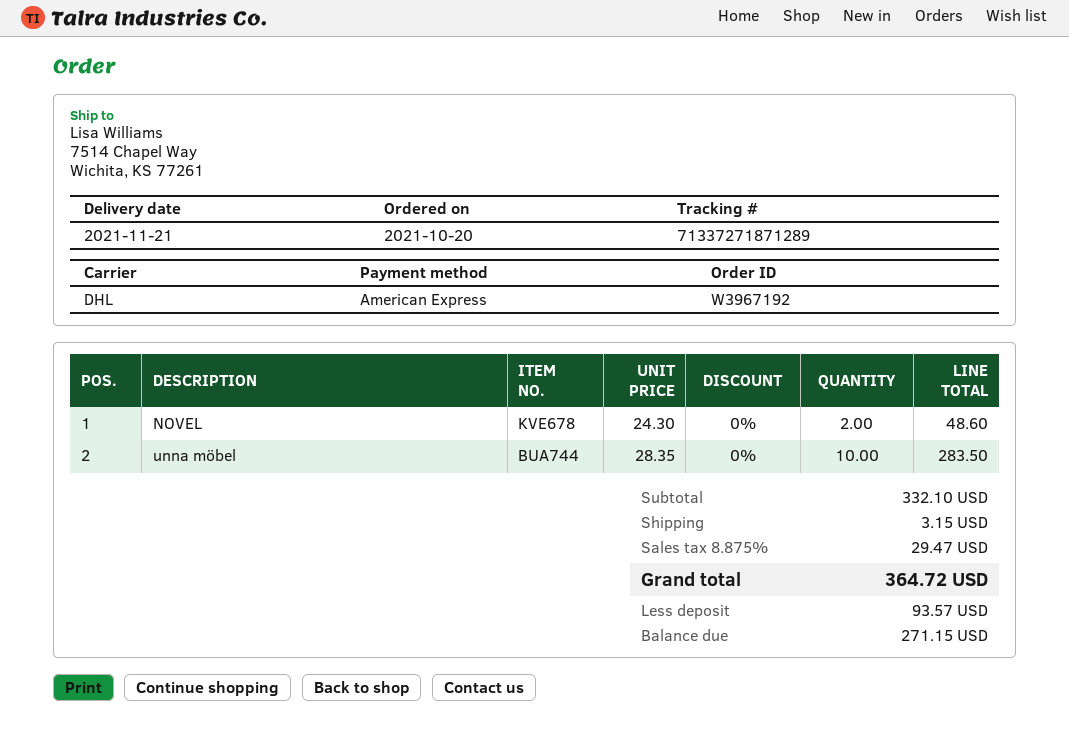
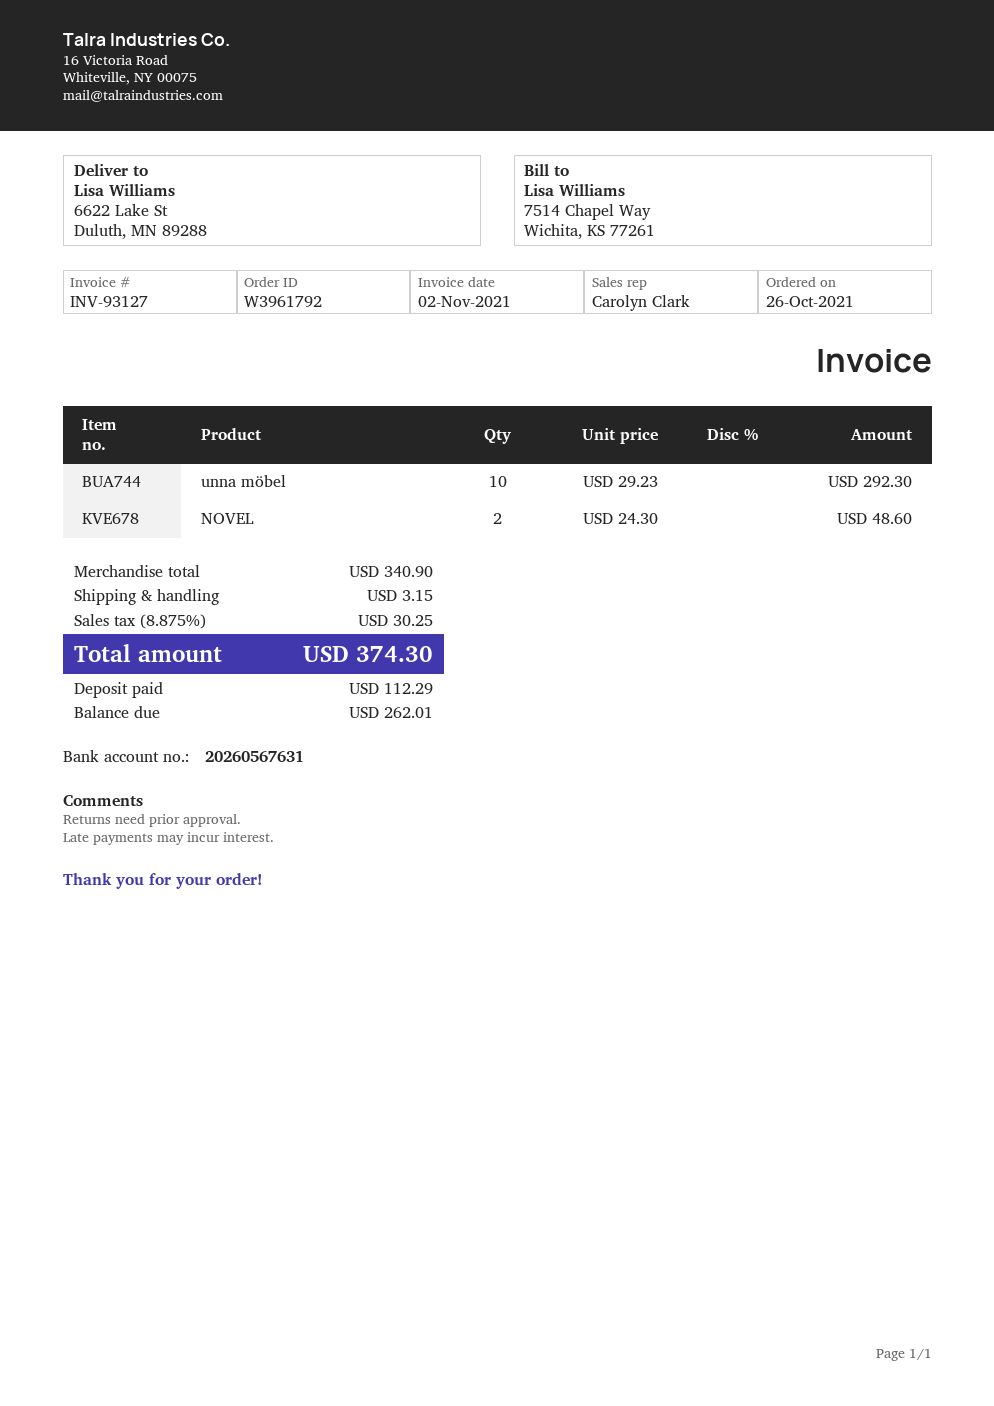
order number: W3967192 -> W3961792
order date: 2021-10-20 -> 2021-10-26
ship to: 7514 Chapel Way, Wichita, KS 77261 -> 6622 Lake St, Duluth, MN 89288
unna möbel: 10 x 28.35 = 283.50 -> 10 x 29.23 = 292.30
subtotal: 332.10 -> 340.90
tax: 8.875% = 29.47 -> 8.875% = 30.25
total: 364.72 -> 374.30
deposit: 93.57 -> 112.29
balance: 271.15 -> 262.01

